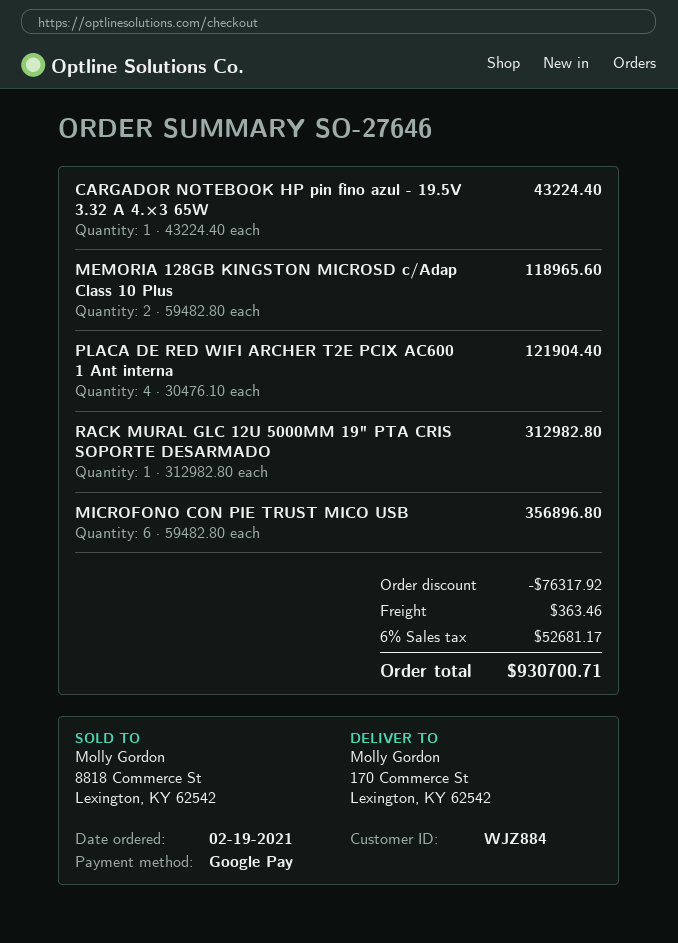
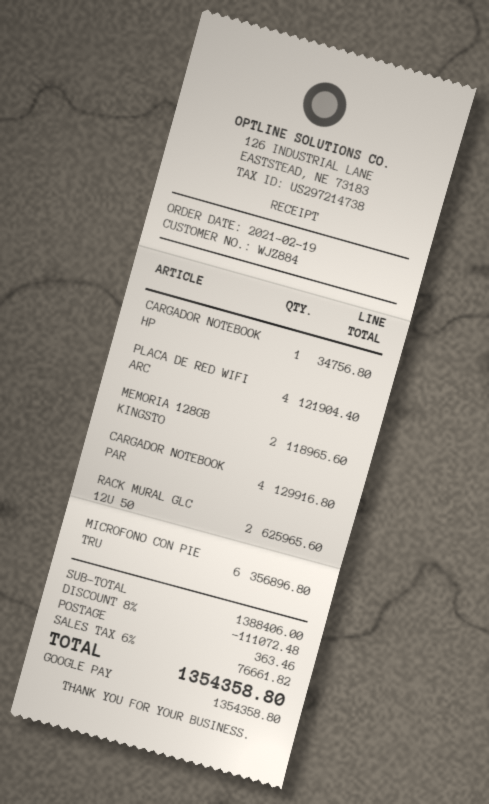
CARGADOR NOTEBOOK HP pin fino azul - 19.5V 3.32 A 4.×3 65W: 1 for 43224.40 -> 1 for 34756.80
RACK MURAL GLC 12U 5000MM 19" PTA CRIS SOPORTE DESARMADO: 1 for 312982.80 -> 2 for 625965.60
CARGADOR NOTEBOOK PAR: none -> 4 for 129916.80
discount: 76317.92 -> 111072.48
tax: 6% = 52681.17 -> 6% = 76661.82
total: 930700.71 -> 1354358.80

